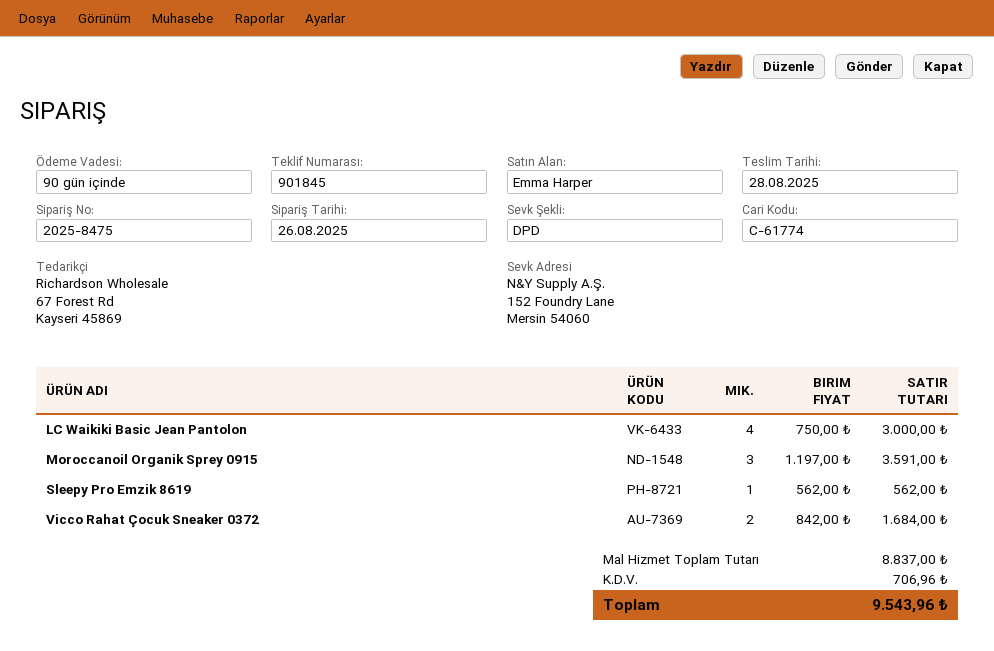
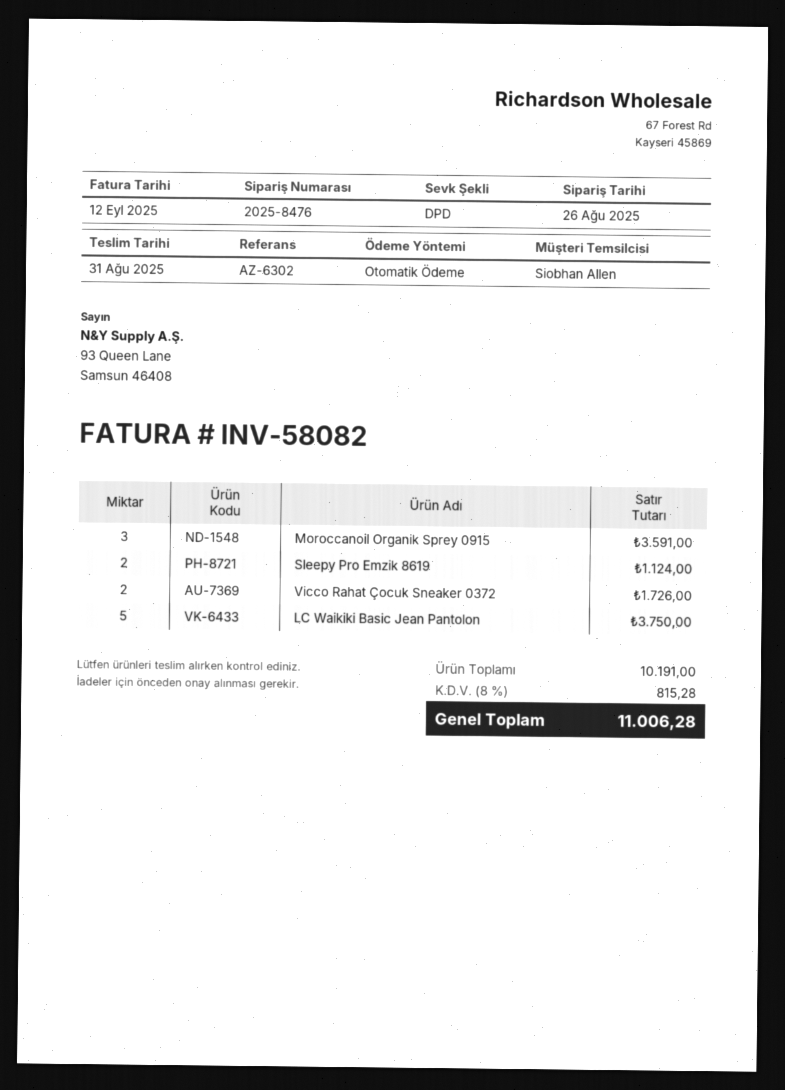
order number: 2025-8475 -> 2025-8476
delivery date: 2025-08-28 -> 2025-08-31
LC Waikiki Basic Jean Pantolon: 4 for 3000.00 -> 5 for 3750.00
Sleepy Pro Emzik 8619: 1 for 562.00 -> 2 for 1124.00
Vicco Rahat Çocuk Sneaker 0372: 2 for 1684.00 -> 2 for 1726.00
subtotal: 8837.00 -> 10191.00
tax: 706.96 -> 815.28
total: 9543.96 -> 11006.28

